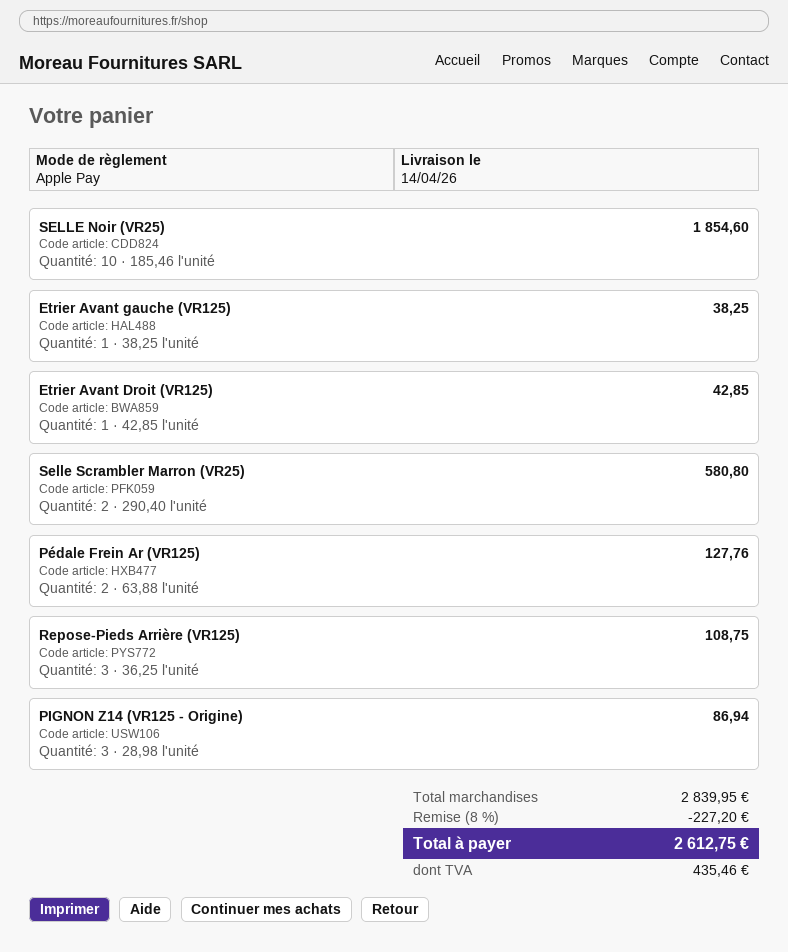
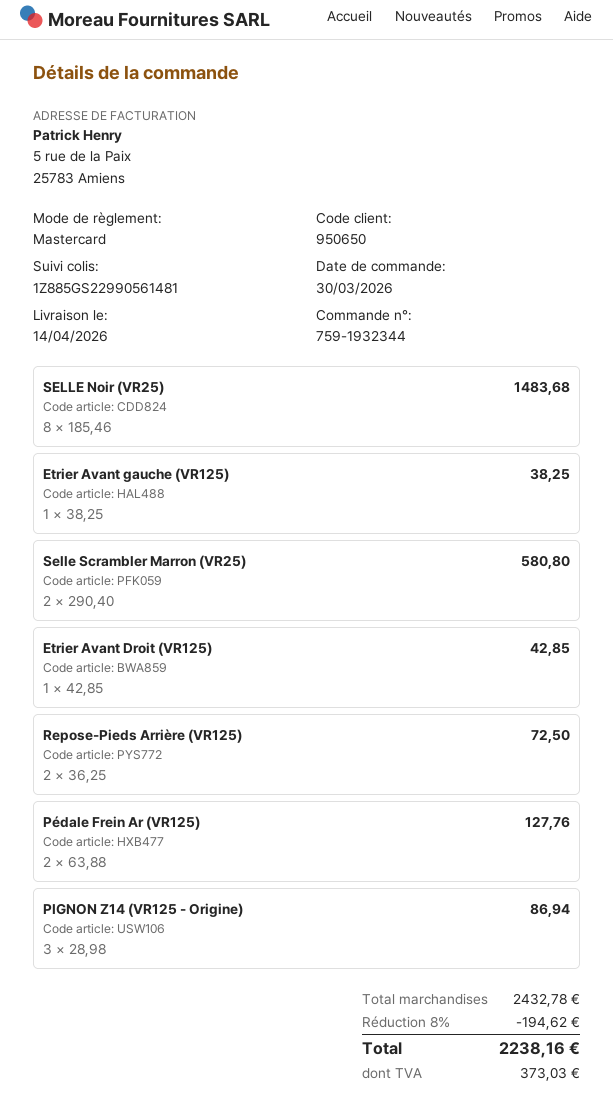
payment method: Apple Pay -> Mastercard
SELLE Noir (VR25): 10 x 185.46 = 1854.60 -> 8 x 185.46 = 1483.68
Repose-Pieds Arrière (VR125): 3 x 36.25 = 108.75 -> 2 x 36.25 = 72.50
subtotal: 2839.95 -> 2432.78
discount: 8% = 227.20 -> 8% = 194.62
tax: 435.46 -> 373.03
total: 2612.75 -> 2238.16

